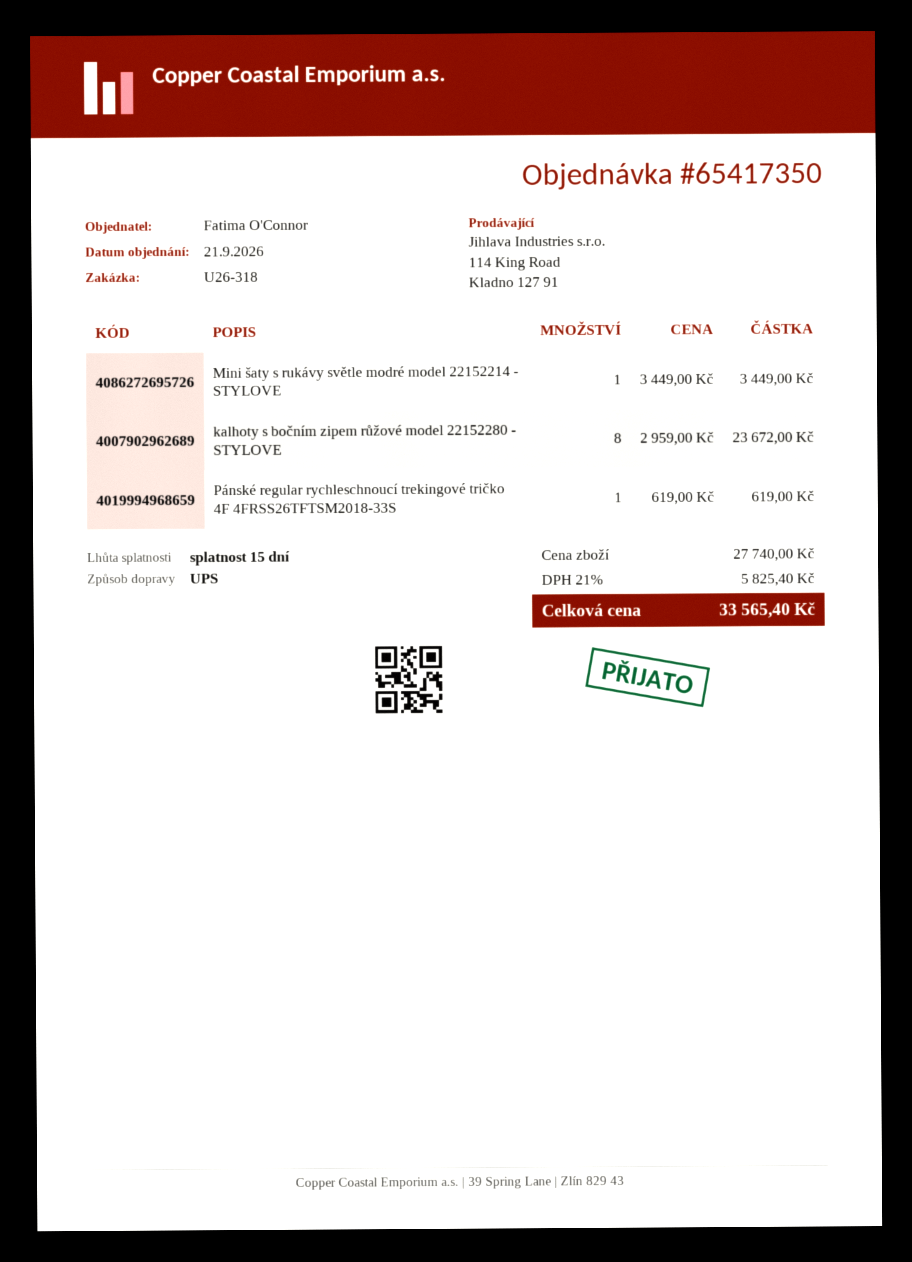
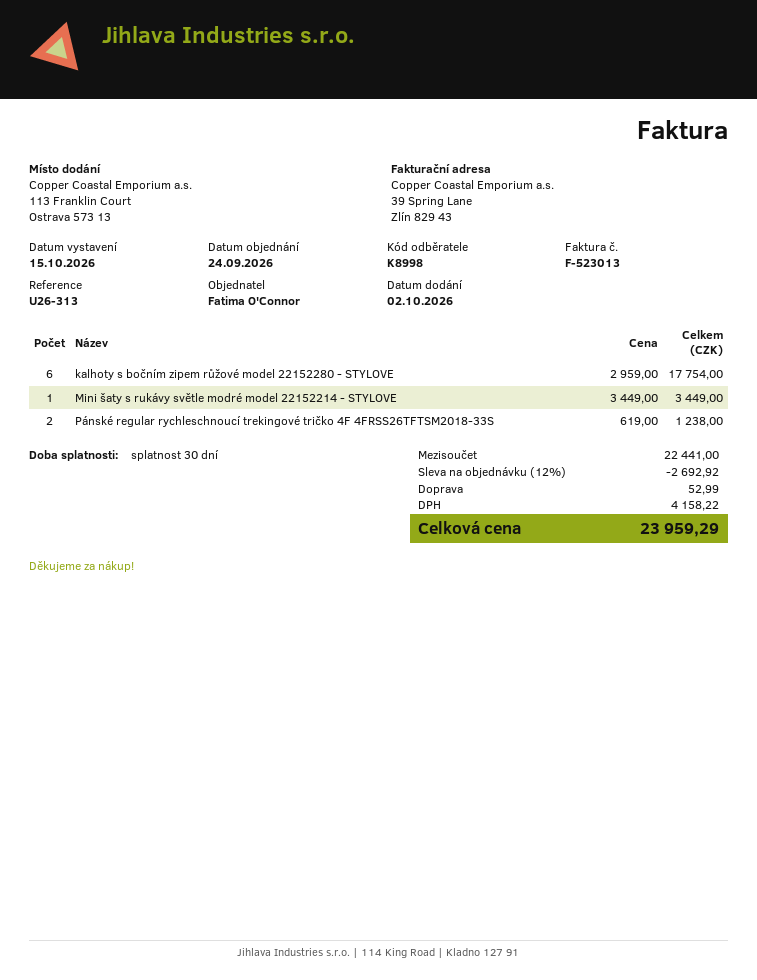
order date: 2026-09-21 -> 2026-09-24
payment terms: 15 days -> 30 days
reference: U26-318 -> U26-313
kalhoty s bočním zipem růžové model 22152280 - STYLOVE: 8 x 2959.00 = 23672.00 -> 6 x 2959.00 = 17754.00
Pánské regular rychleschnoucí trekingové tričko 4F 4FRSS26TFTSM2018-33S: 1 x 619.00 = 619.00 -> 2 x 619.00 = 1238.00
subtotal: 27740.00 -> 22441.00
discount: none -> 12% = 2692.92
shipping: none -> 52.99
tax: 5825.40 -> 4158.22
total: 33565.40 -> 23959.29

